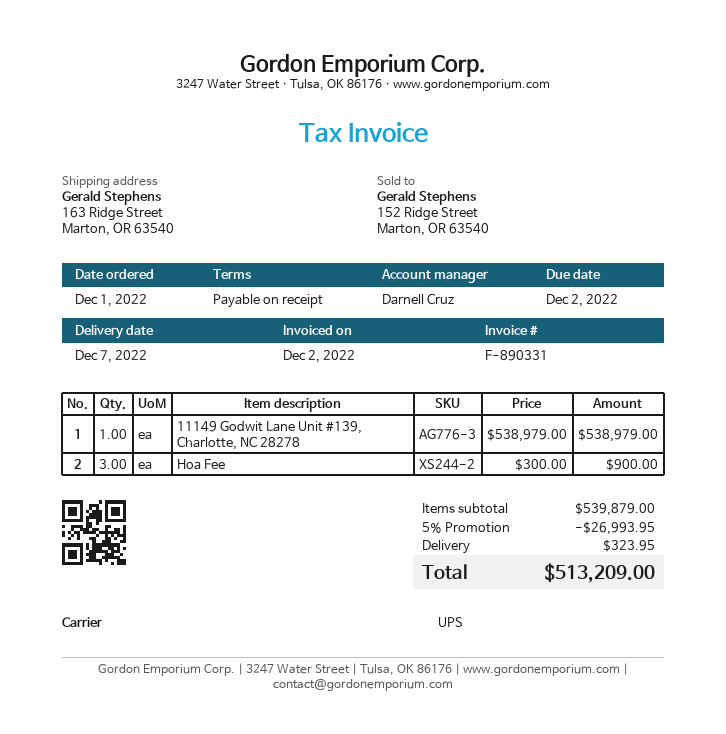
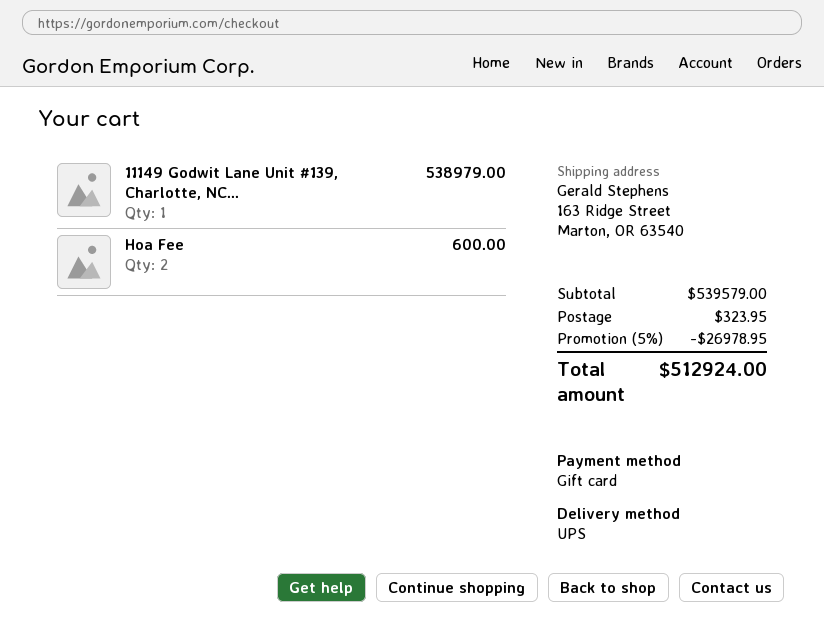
Hoa Fee: 3 for 900.00 -> 2 for 600.00
subtotal: 539879.00 -> 539579.00
discount: 5% = 26993.95 -> 5% = 26978.95
total: 513209.00 -> 512924.00

